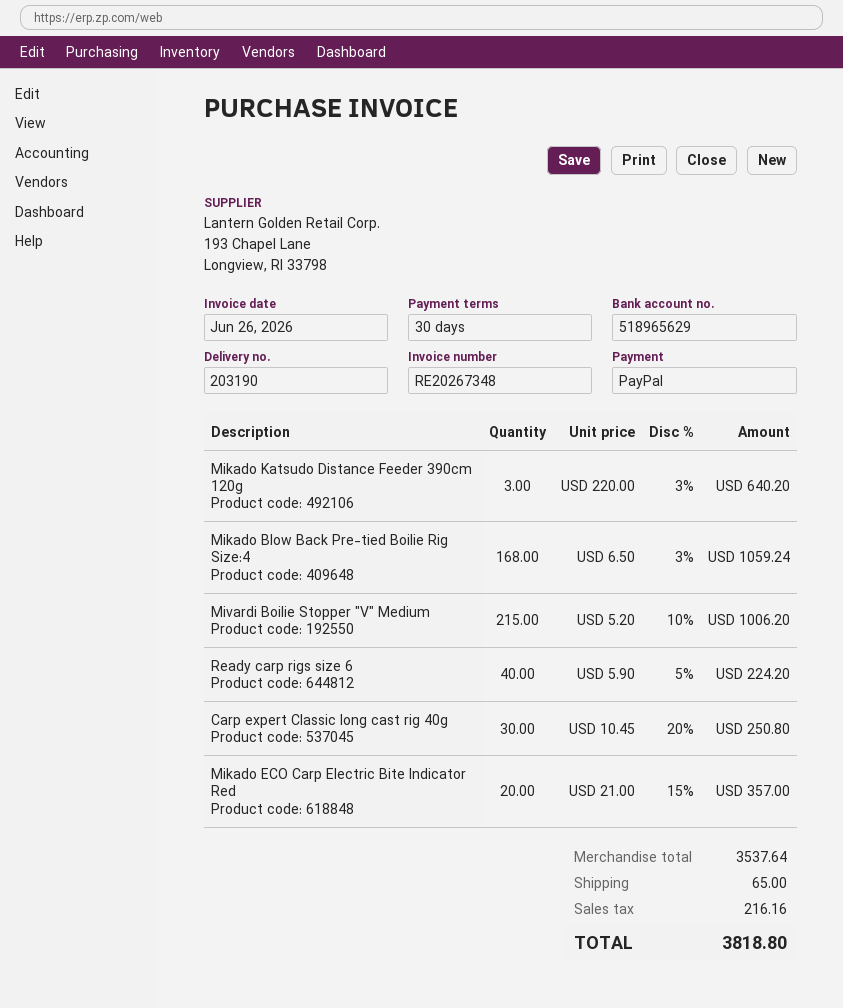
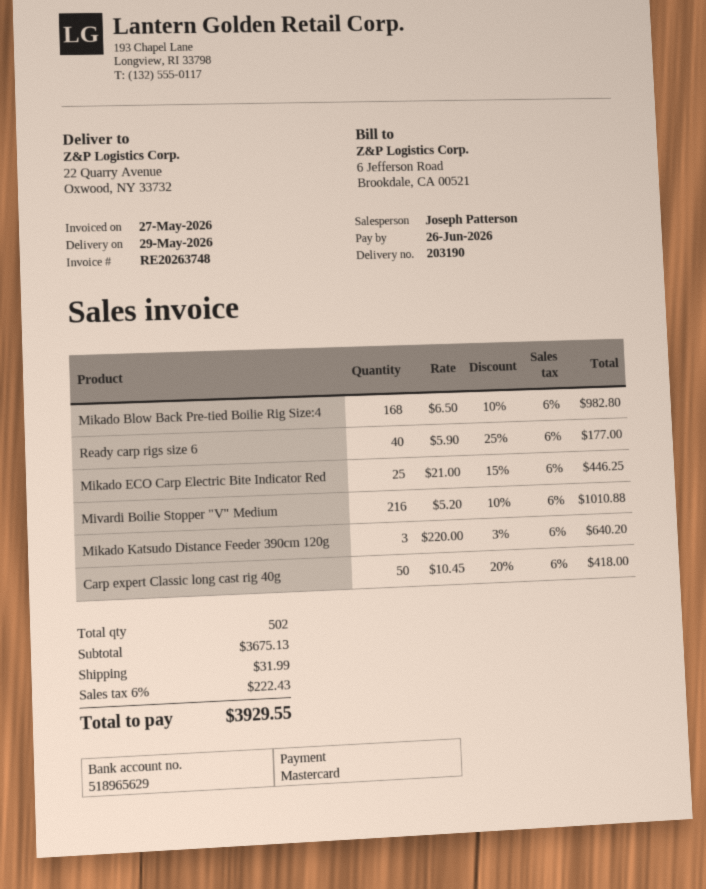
invoice number: RE20267348 -> RE20263748
invoice date: 2026-06-26 -> 2026-05-27
payment method: PayPal -> Mastercard
Mikado Blow Back Pre-tied Boilie Rig Size:4: 168 x 6.50 - 3% = 1059.24 -> 168 x 6.50 - 10% = 982.80
Mivardi Boilie Stopper "V" Medium: 215 x 5.20 - 10% = 1006.20 -> 216 x 5.20 - 10% = 1010.88
Ready carp rigs size 6: 40 x 5.90 - 5% = 224.20 -> 40 x 5.90 - 25% = 177.00
Carp expert Classic long cast rig 40g: 30 x 10.45 - 20% = 250.80 -> 50 x 10.45 - 20% = 418.00
Mikado ECO Carp Electric Bite Indicator Red: 20 x 21.00 - 15% = 357.00 -> 25 x 21.00 - 15% = 446.25
subtotal: 3537.64 -> 3675.13
shipping: 65.00 -> 31.99
tax: 216.16 -> 222.43
total: 3818.80 -> 3929.55

